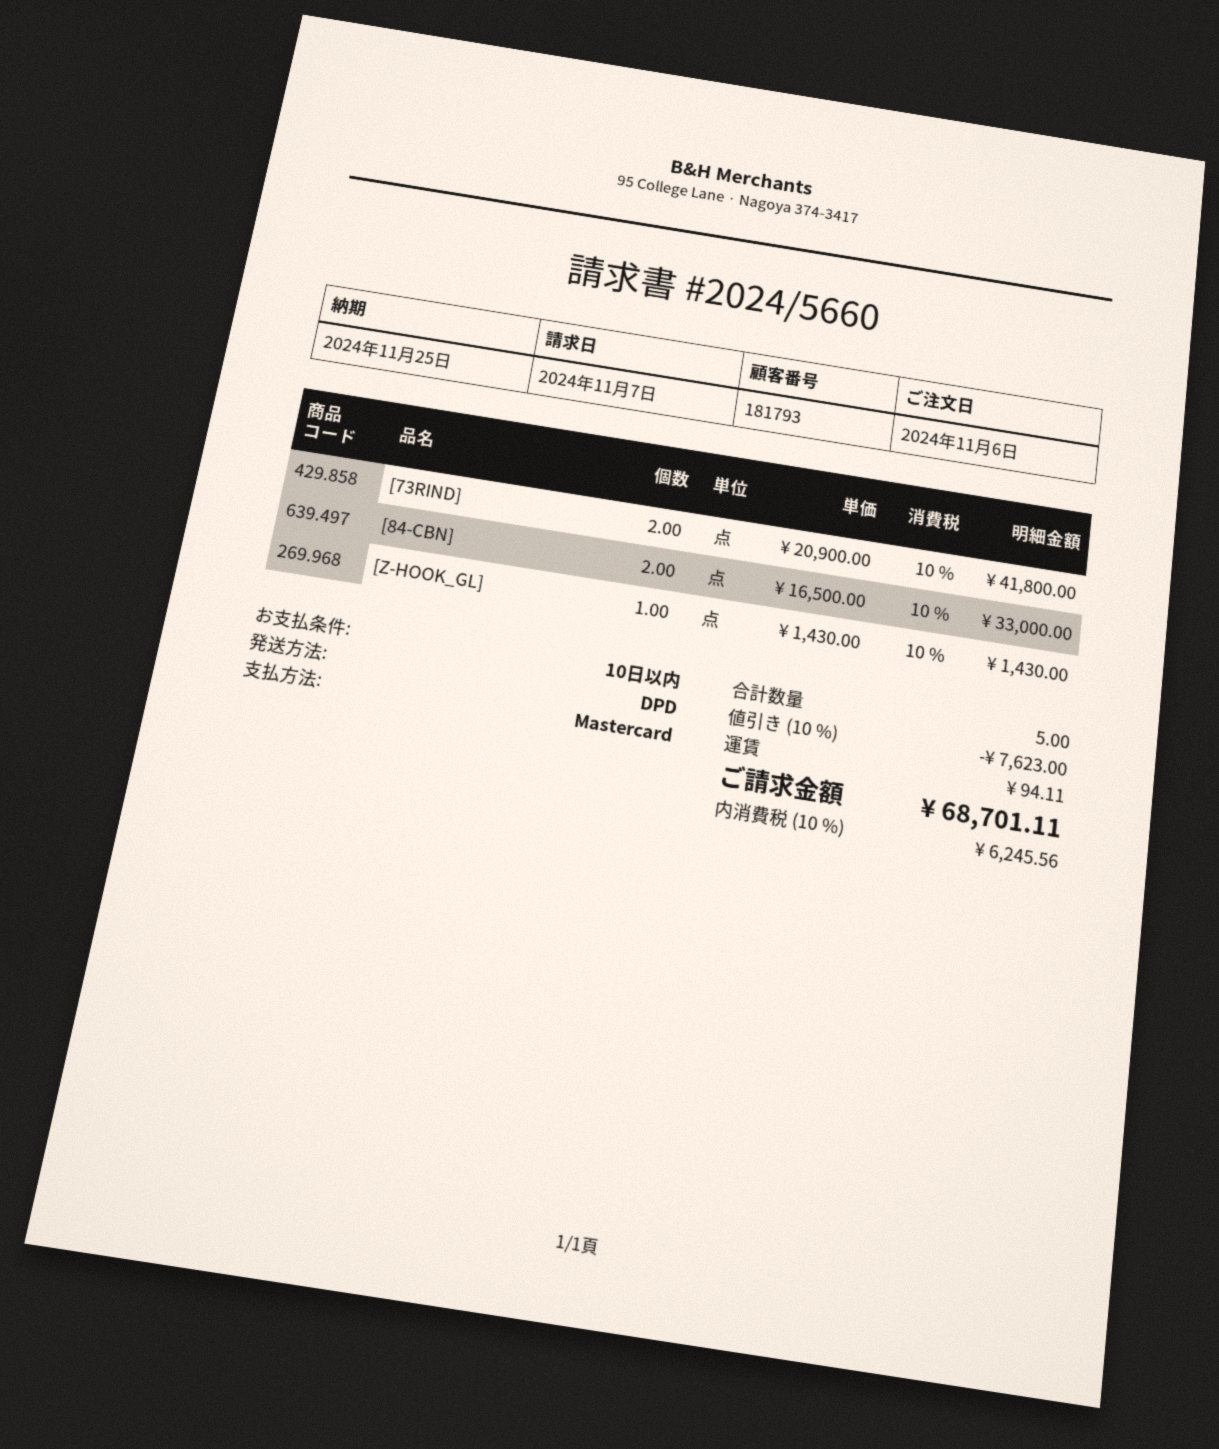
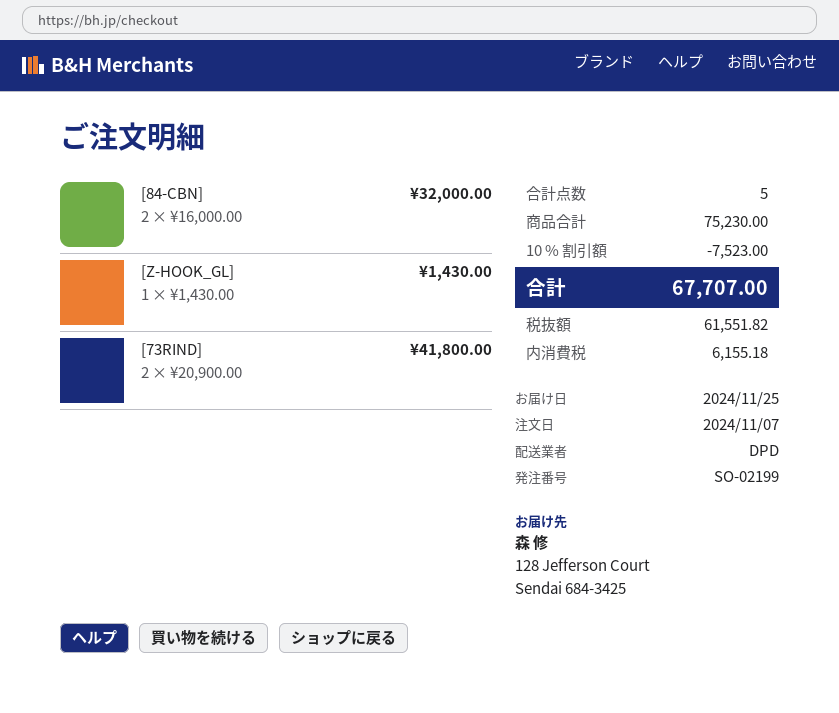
order date: 2024-11-06 -> 2024-11-07
[84-CBN]: 2 x 16500.00 = 33000.00 -> 2 x 16000.00 = 32000.00
discount: 10% = 7623.00 -> 10% = 7523.00
shipping: 94.11 -> none
tax: 6245.56 -> 6155.18
total: 68701.11 -> 67707.00

